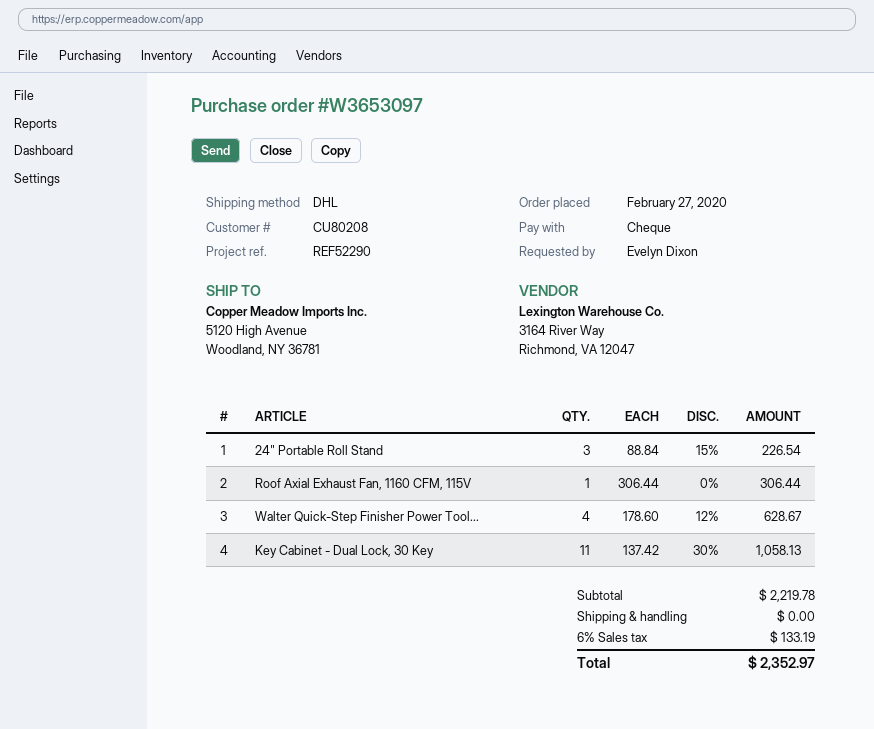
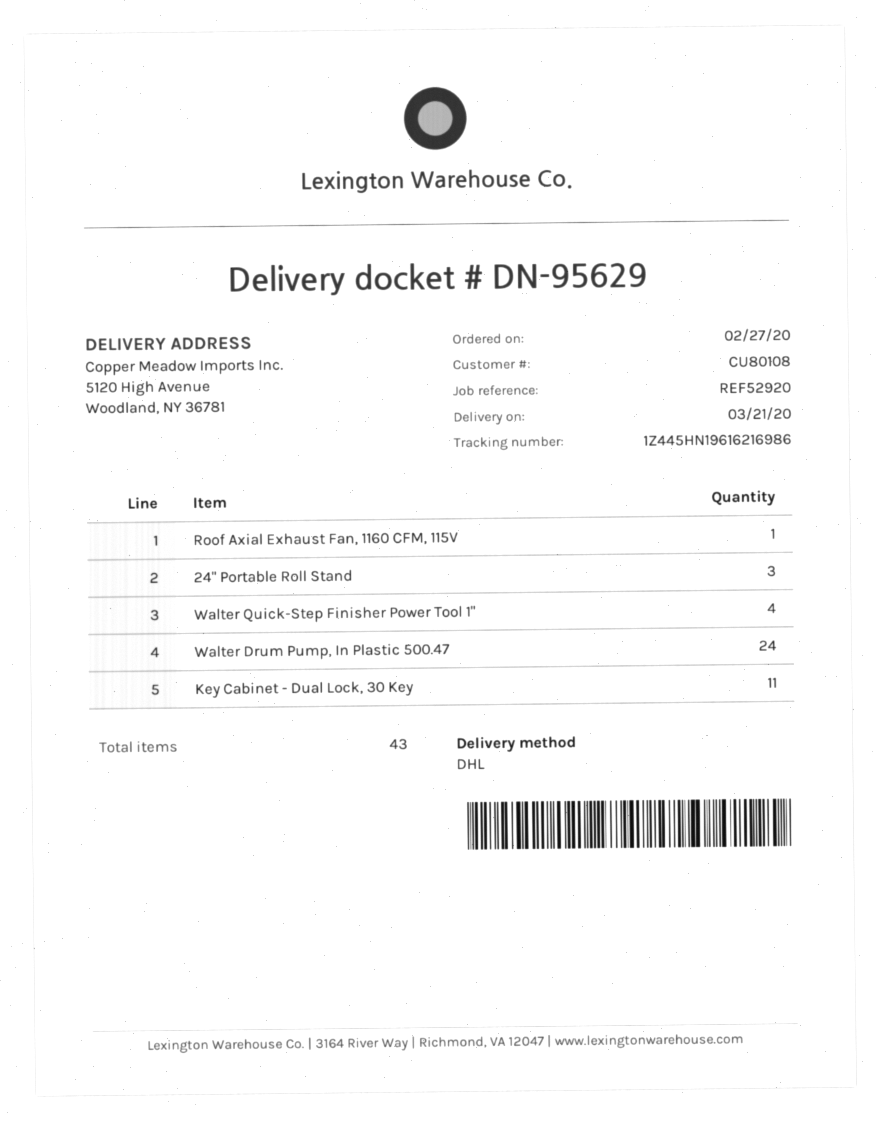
customer number: CU80208 -> CU80108
reference: REF52290 -> REF52920
Walter Drum Pump, In Plastic 500.47: none -> 24

